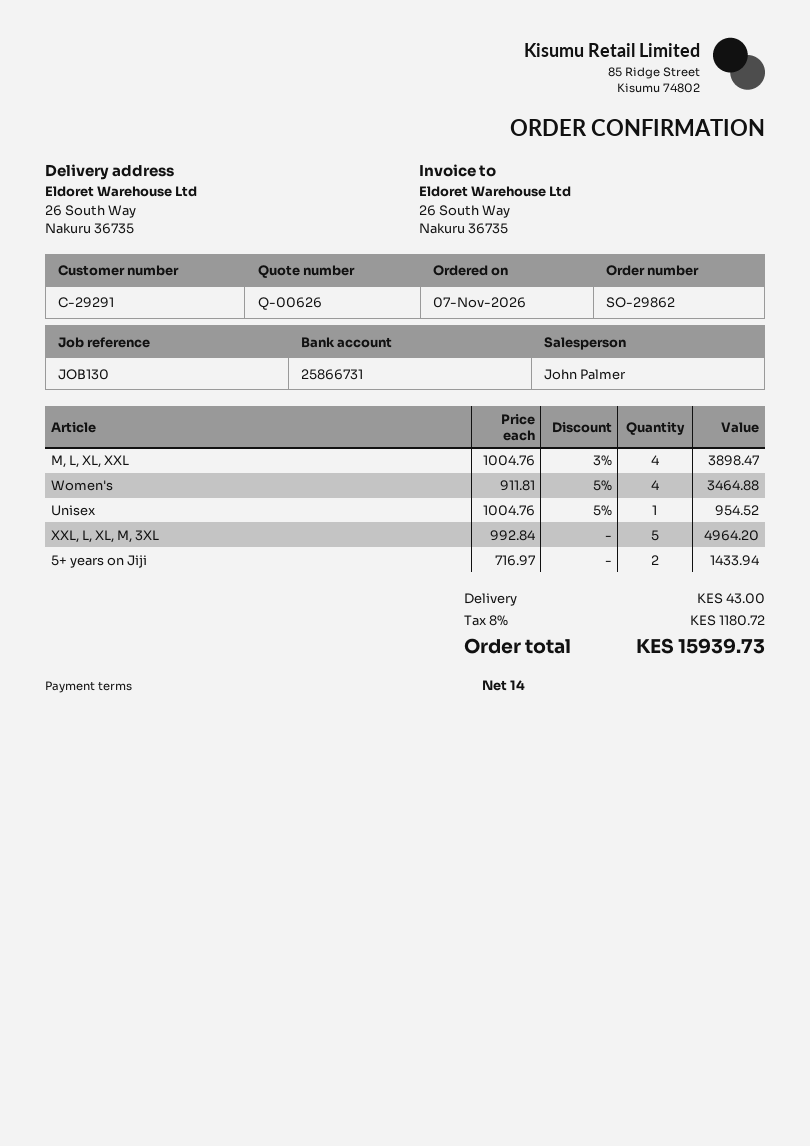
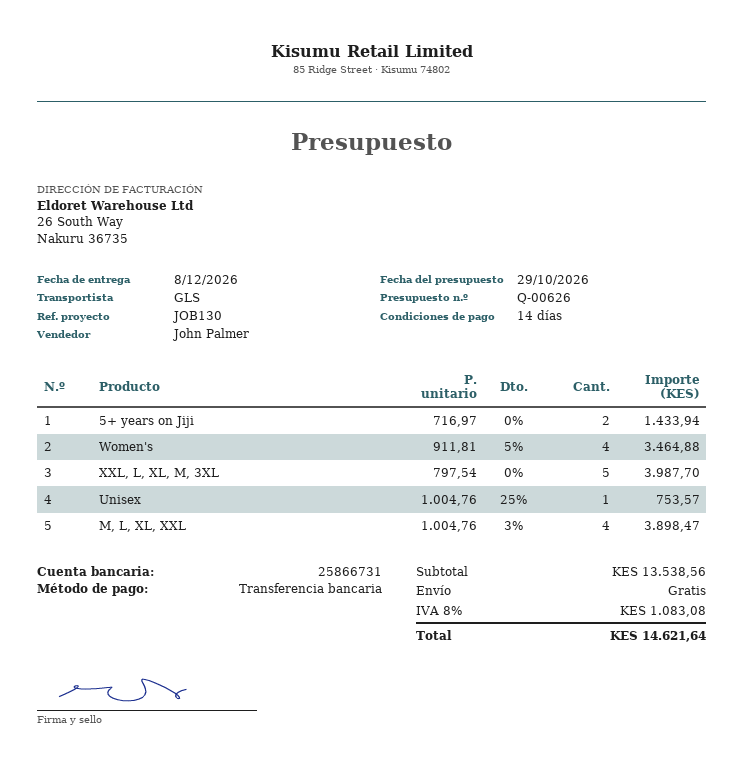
Unisex: 1 x 1004.76 - 5% = 954.52 -> 1 x 1004.76 - 25% = 753.57
XXL, L, XL, M, 3XL: 5 x 992.84 = 4964.20 -> 5 x 797.54 = 3987.70
shipping: 43.00 -> 0.00
tax: 8% = 1180.72 -> 8% = 1083.08
total: 15939.73 -> 14621.64

